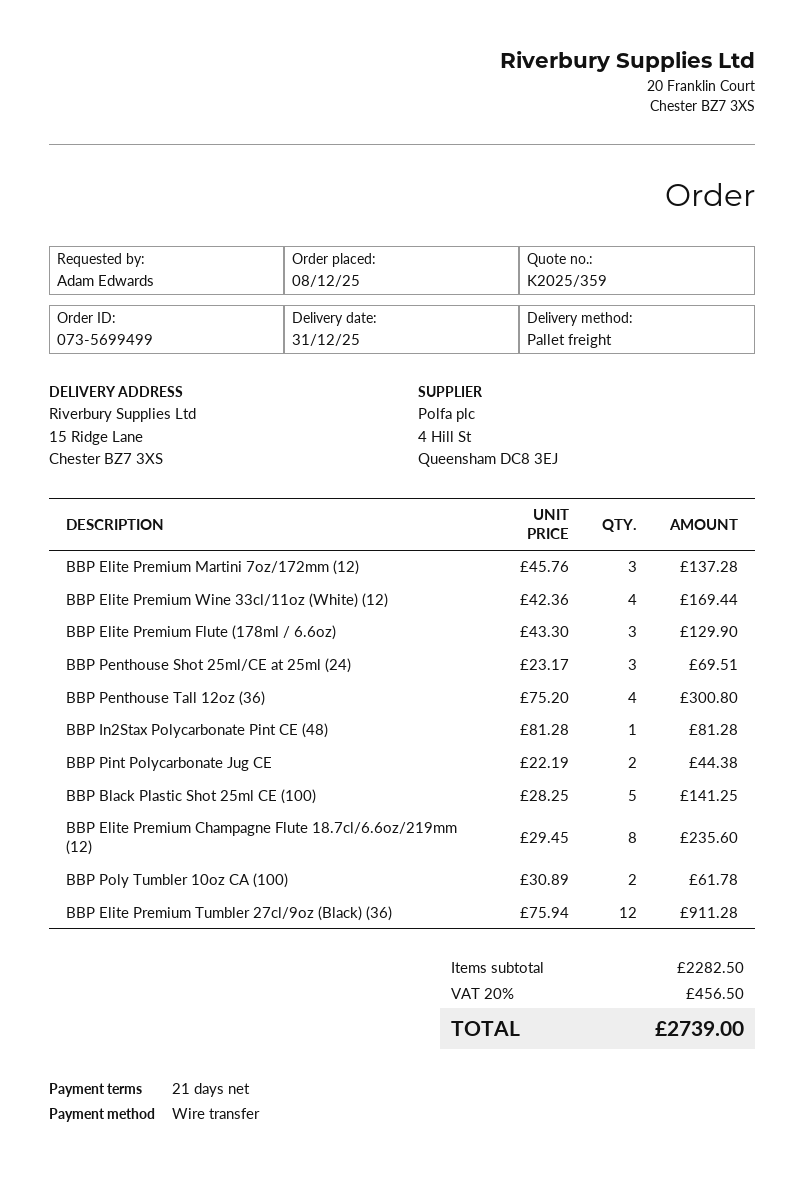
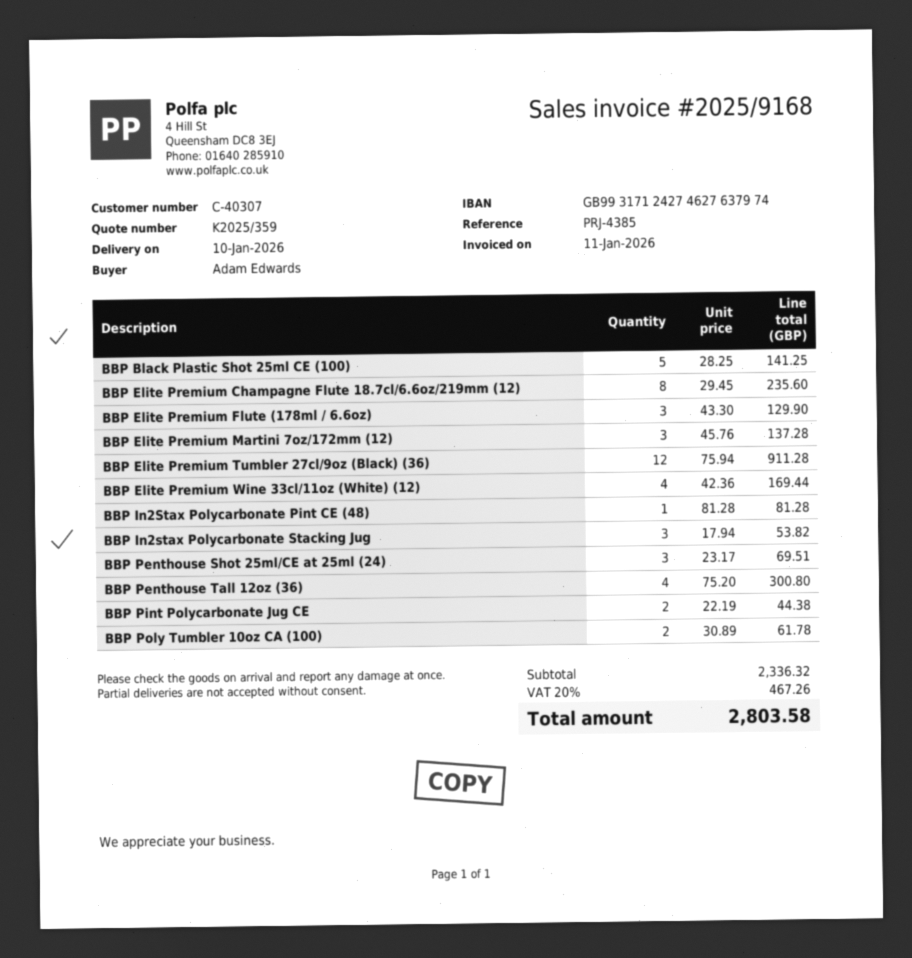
delivery date: 2025-12-31 -> 2026-01-10
BBP In2stax Polycarbonate Stacking Jug: none -> 3 x 17.94 = 53.82
subtotal: 2282.50 -> 2336.32
tax: 20% = 456.50 -> 20% = 467.26
total: 2739.00 -> 2803.58

